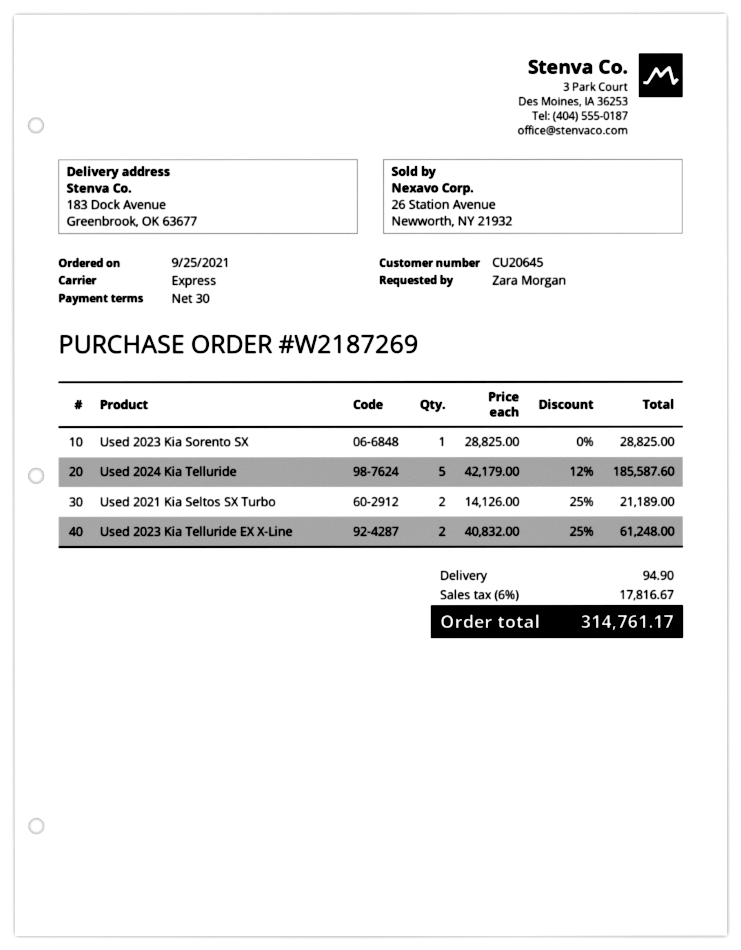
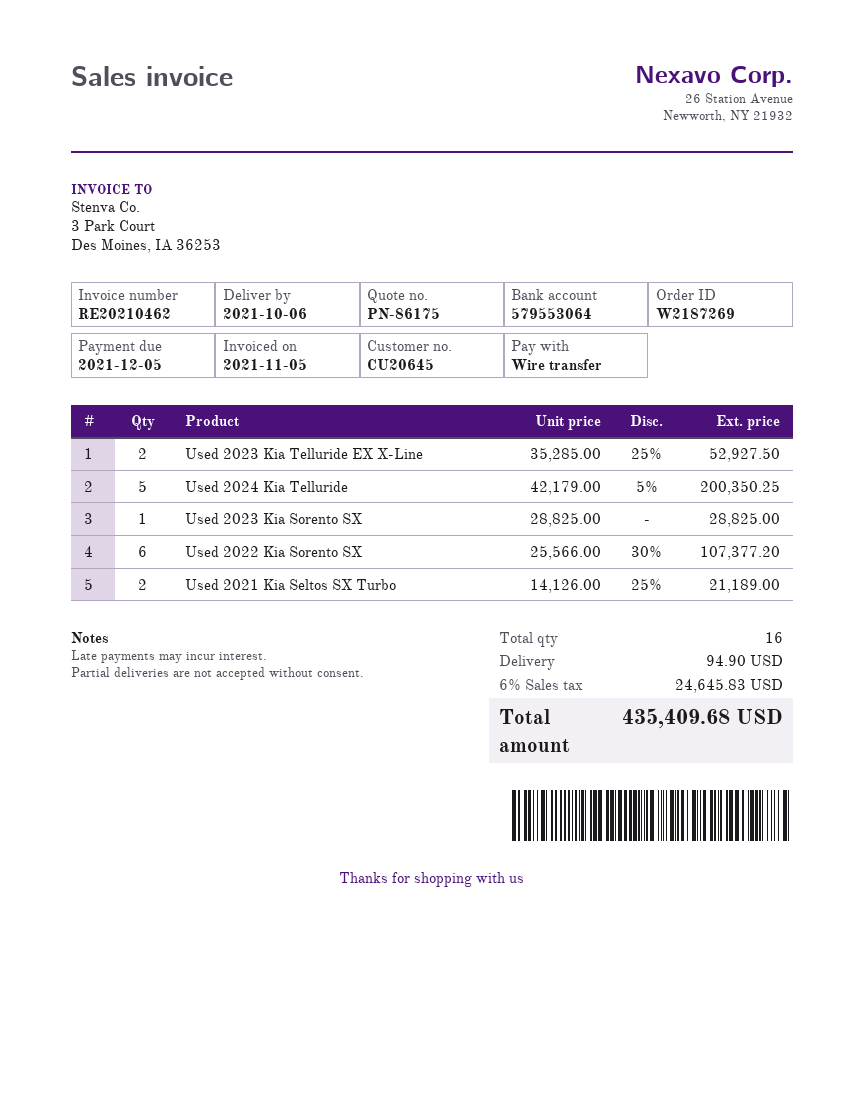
Used 2024 Kia Telluride: 5 x 42179.00 - 12% = 185587.60 -> 5 x 42179.00 - 5% = 200350.25
Used 2023 Kia Telluride EX X-Line: 2 x 40832.00 - 25% = 61248.00 -> 2 x 35285.00 - 25% = 52927.50
Used 2022 Kia Sorento SX: none -> 6 x 25566.00 - 30% = 107377.20
tax: 6% = 17816.67 -> 6% = 24645.83
total: 314761.17 -> 435409.68

